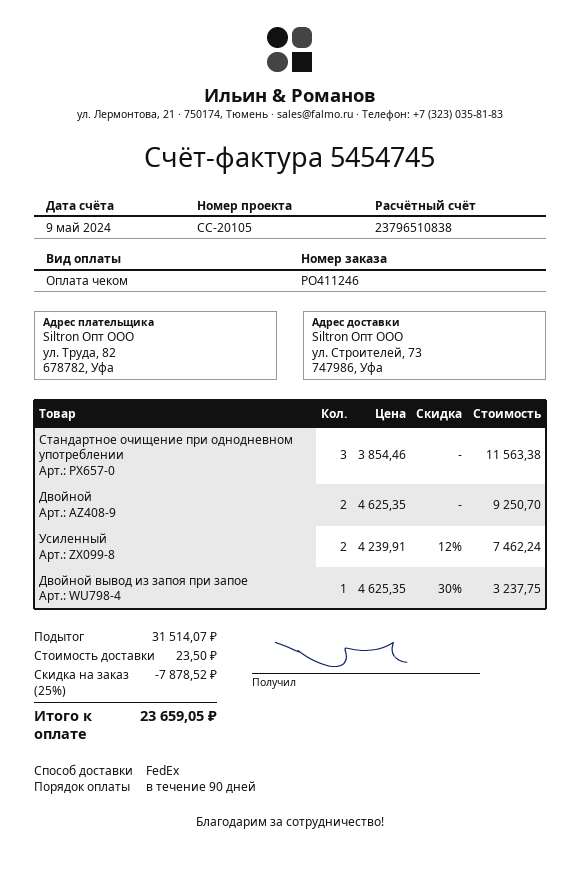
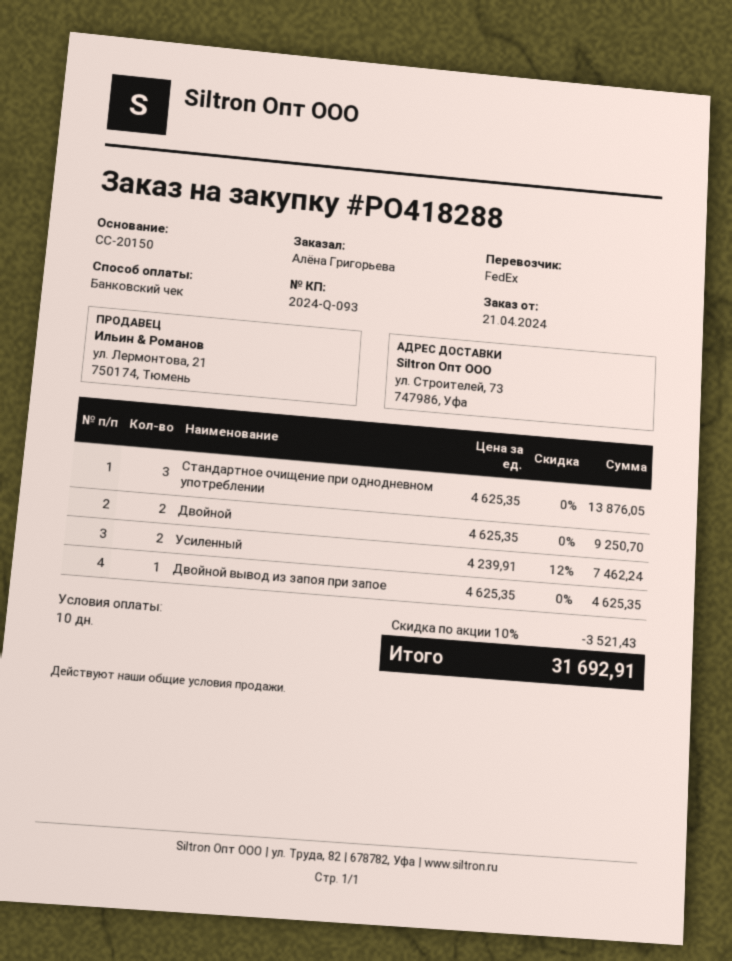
order number: PO411246 -> PO418288
payment terms: 90 days -> 10 days
reference: CC-20105 -> CC-20150
Стандартное очищение при однодневном употреблении: 3 x 3854.46 = 11563.38 -> 3 x 4625.35 = 13876.05
Двойной вывод из запоя при запое: 1 x 4625.35 - 30% = 3237.75 -> 1 x 4625.35 = 4625.35
discount: 25% = 7878.52 -> 10% = 3521.43
shipping: 23.50 -> none
total: 23659.05 -> 31692.91

